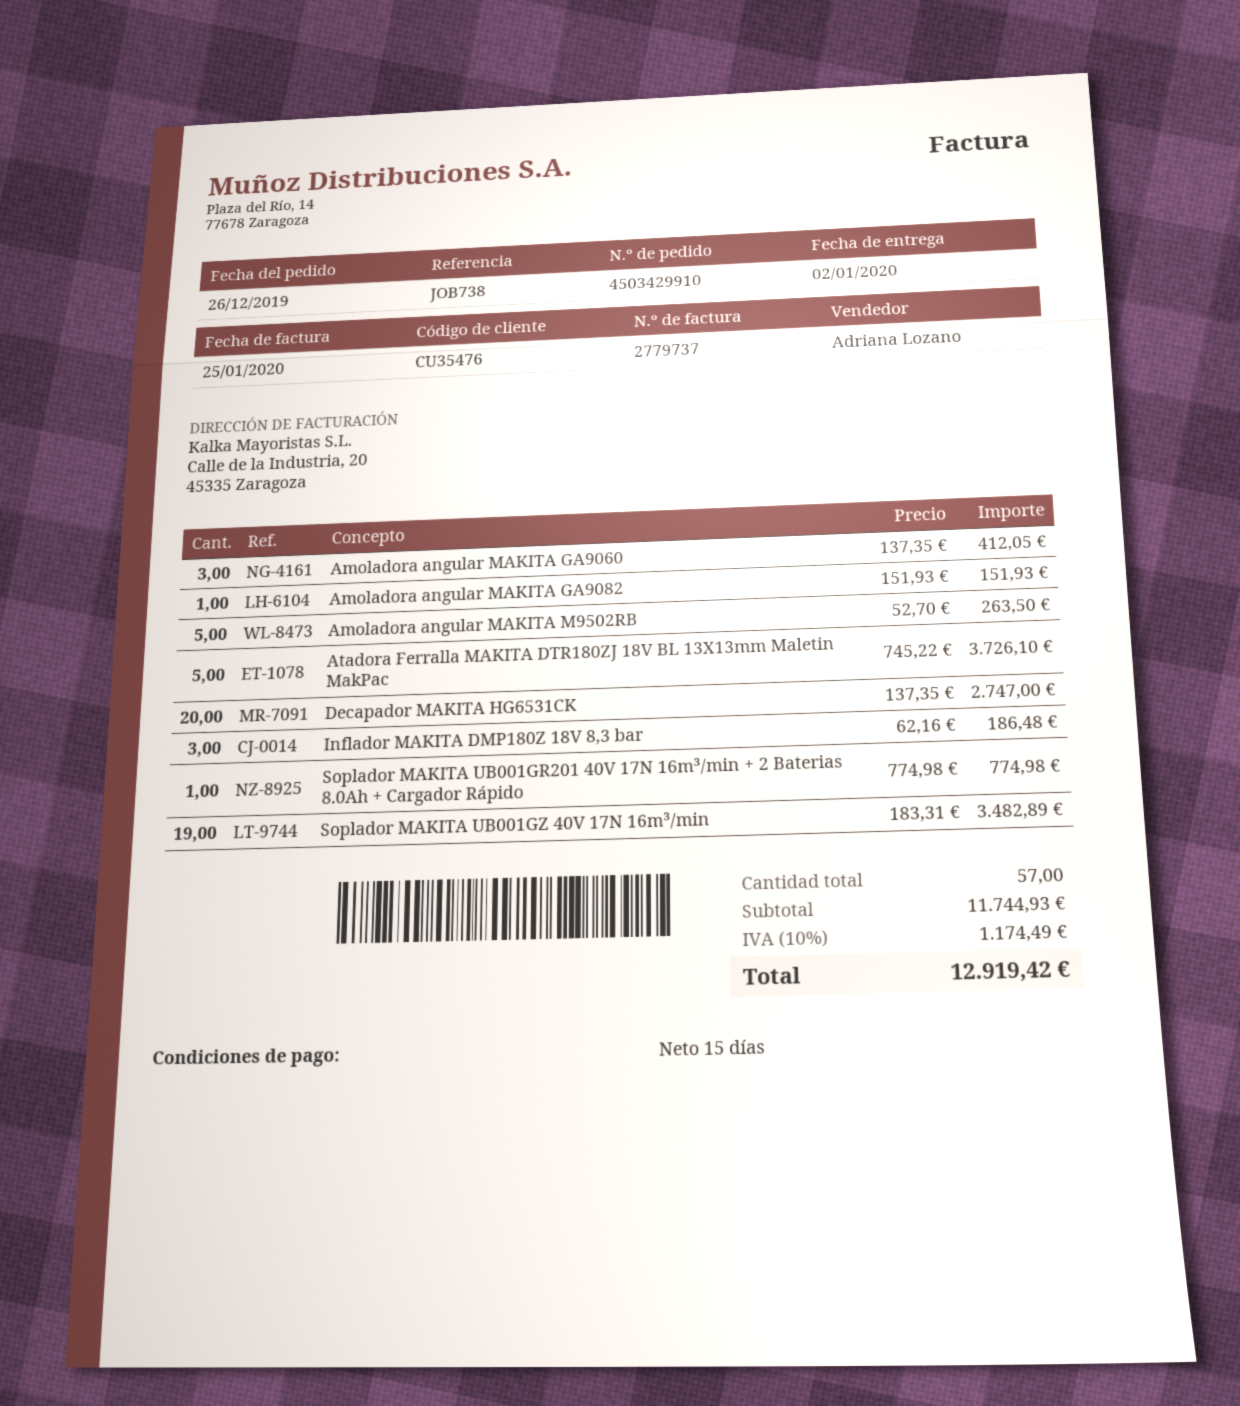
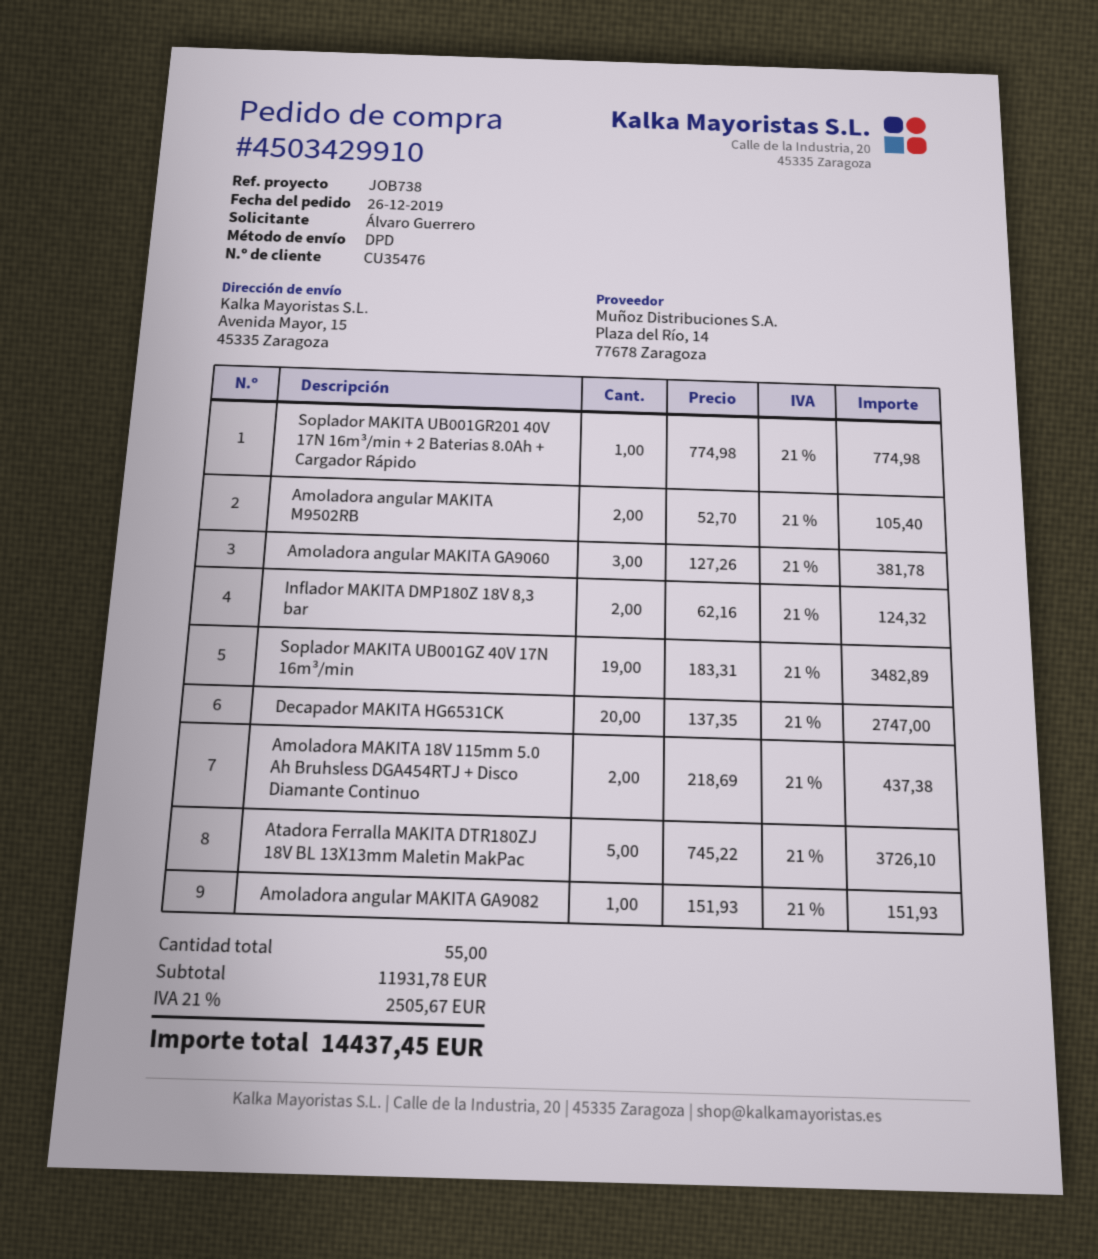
Amoladora angular MAKITA GA9060: 3 x 137.35 = 412.05 -> 3 x 127.26 = 381.78
Amoladora angular MAKITA M9502RB: 5 x 52.70 = 263.50 -> 2 x 52.70 = 105.40
Inflador MAKITA DMP180Z 18V 8,3 bar: 3 x 62.16 = 186.48 -> 2 x 62.16 = 124.32
Amoladora MAKITA 18V 115mm 5.0 Ah Bruhsless DGA454RTJ + Disco Diamante Continuo: none -> 2 x 218.69 = 437.38
total quantity: 57 -> 55
subtotal: 11744.93 -> 11931.78
tax: 10% = 1174.49 -> 21% = 2505.67
total: 12919.42 -> 14437.45

